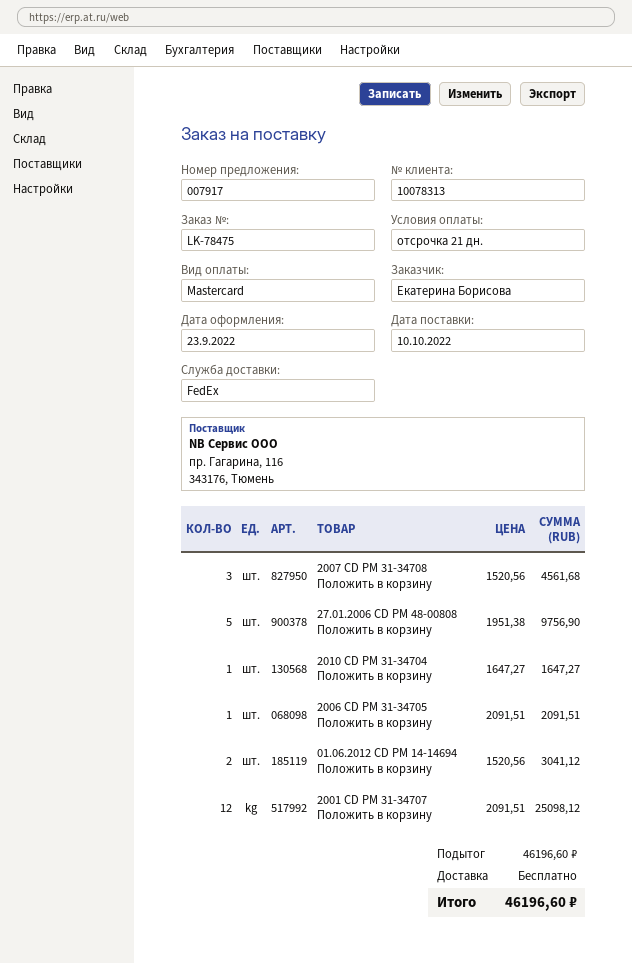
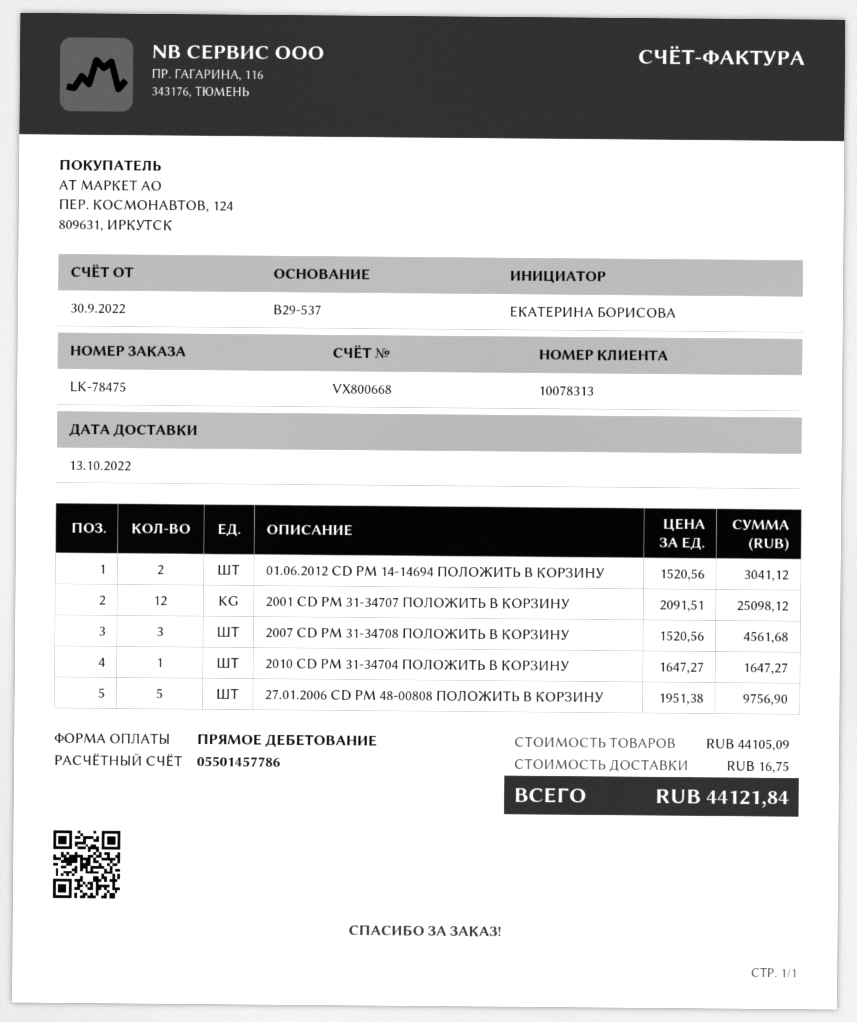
delivery date: 2022-10-10 -> 2022-10-13
payment method: Mastercard -> direct debit
2006 CD PM 31-34705 Положить в корзину: 1 x 2091.51 = 2091.51 -> none
subtotal: 46196.60 -> 44105.09
shipping: 0.00 -> 16.75
total: 46196.60 -> 44121.84

